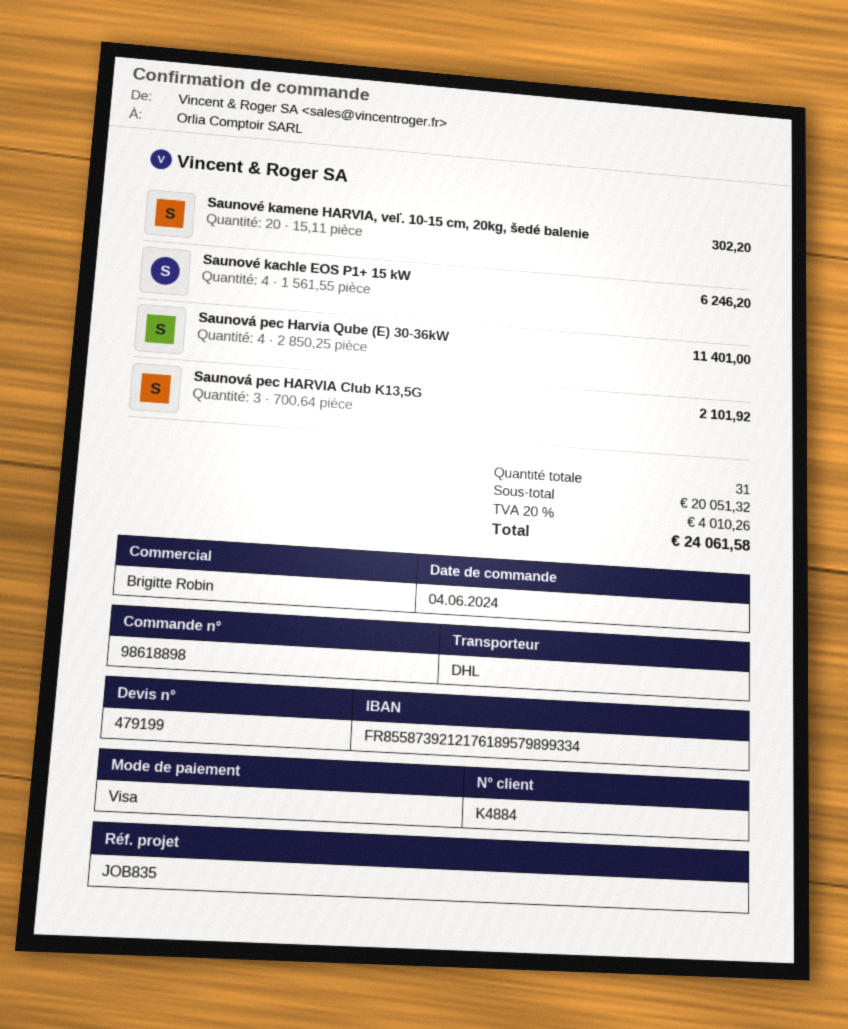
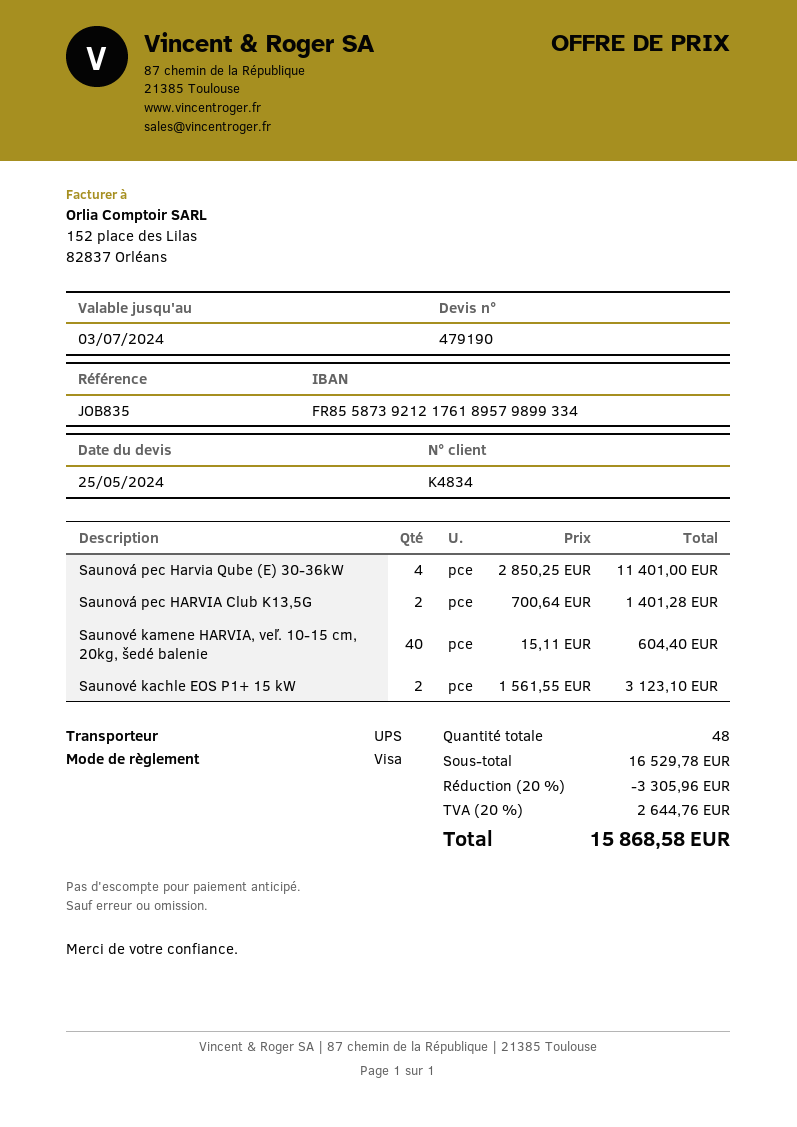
quote number: 479199 -> 479190
customer number: K4884 -> K4834
shipping method: DHL -> UPS
Saunové kamene HARVIA, veľ. 10-15 cm, 20kg, šedé balenie: 20 x 15.11 = 302.20 -> 40 x 15.11 = 604.40
Saunové kachle EOS P1+ 15 kW: 4 x 1561.55 = 6246.20 -> 2 x 1561.55 = 3123.10
Saunová pec HARVIA Club K13,5G: 3 x 700.64 = 2101.92 -> 2 x 700.64 = 1401.28
total quantity: 31 -> 48
subtotal: 20051.32 -> 16529.78
discount: none -> 20% = 3305.96
tax: 20% = 4010.26 -> 20% = 2644.76
total: 24061.58 -> 15868.58

